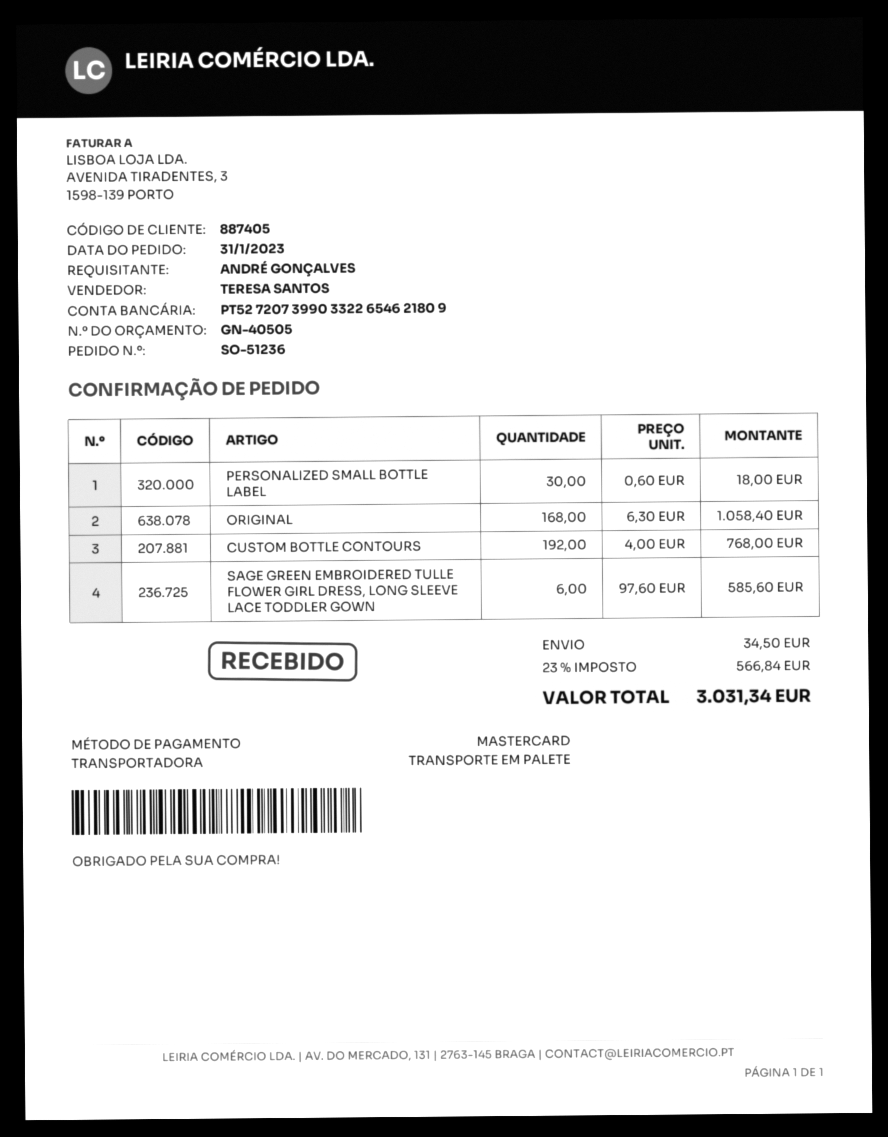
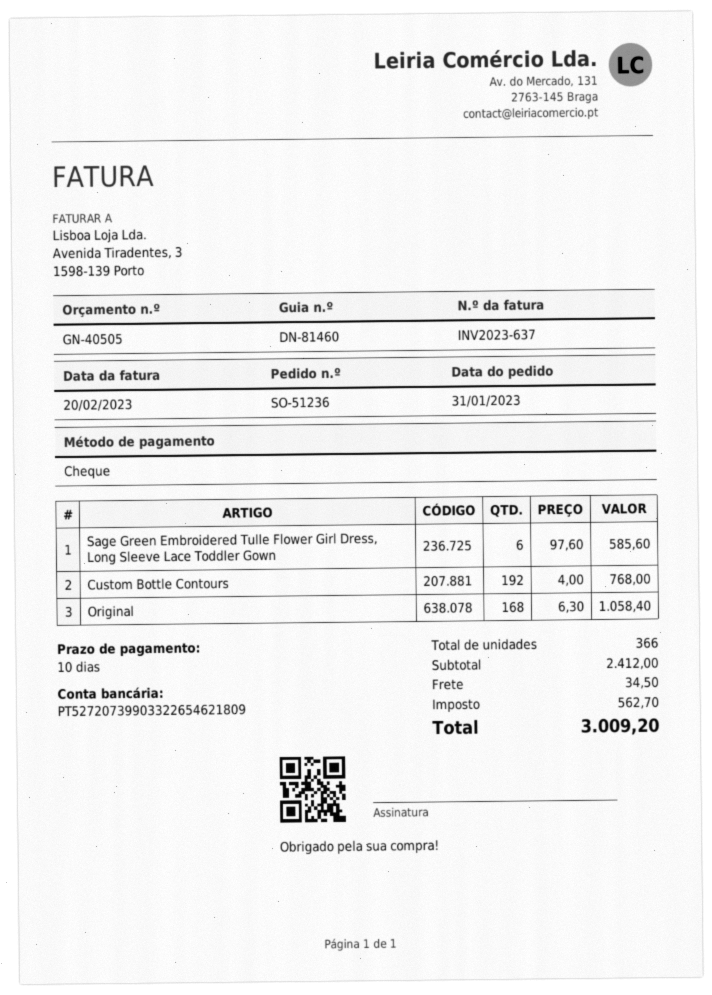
payment method: Mastercard -> cheque
PERSONALIZED SMALL BOTTLE LABEL: 30 x 0.60 = 18.00 -> none
tax: 566.84 -> 562.70
total: 3031.34 -> 3009.20

